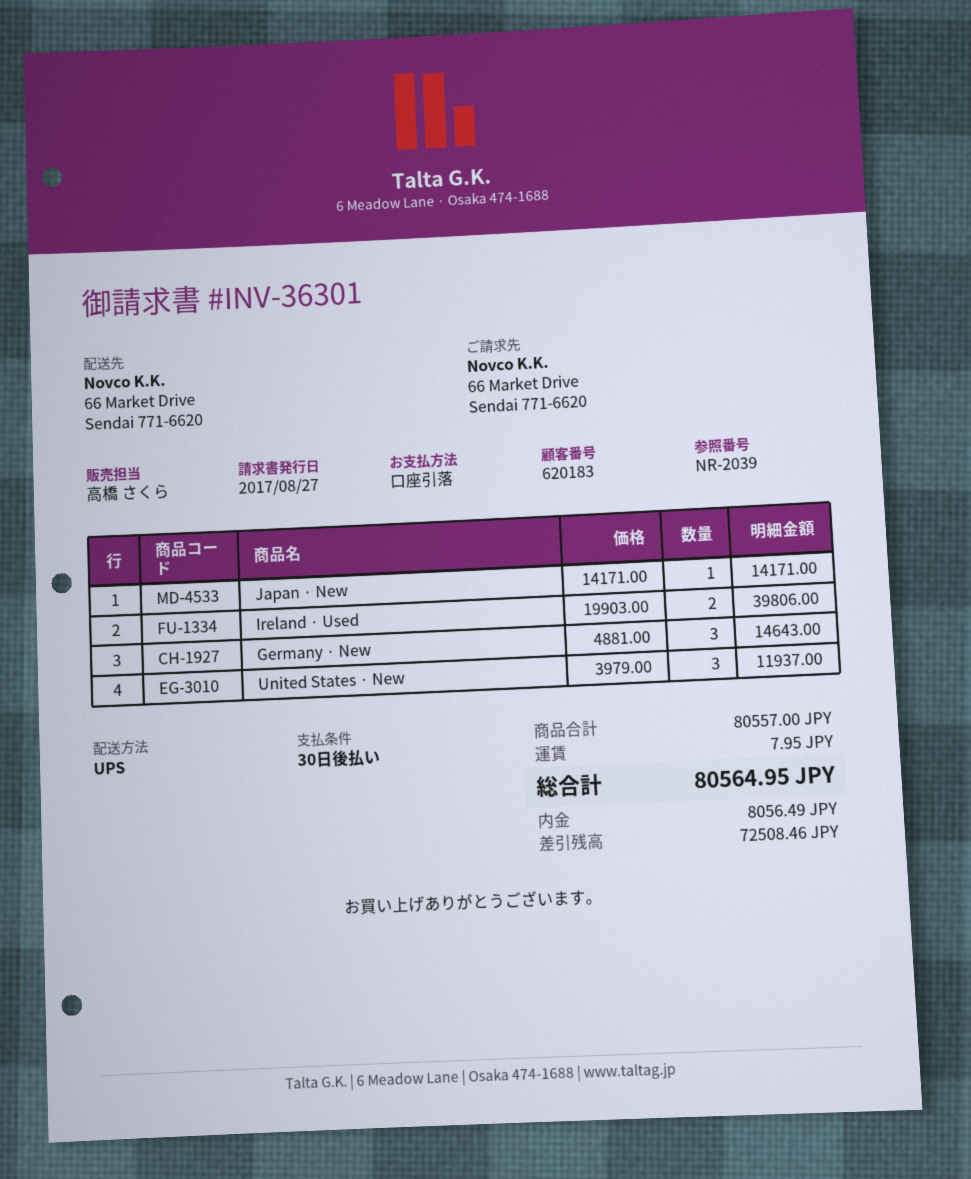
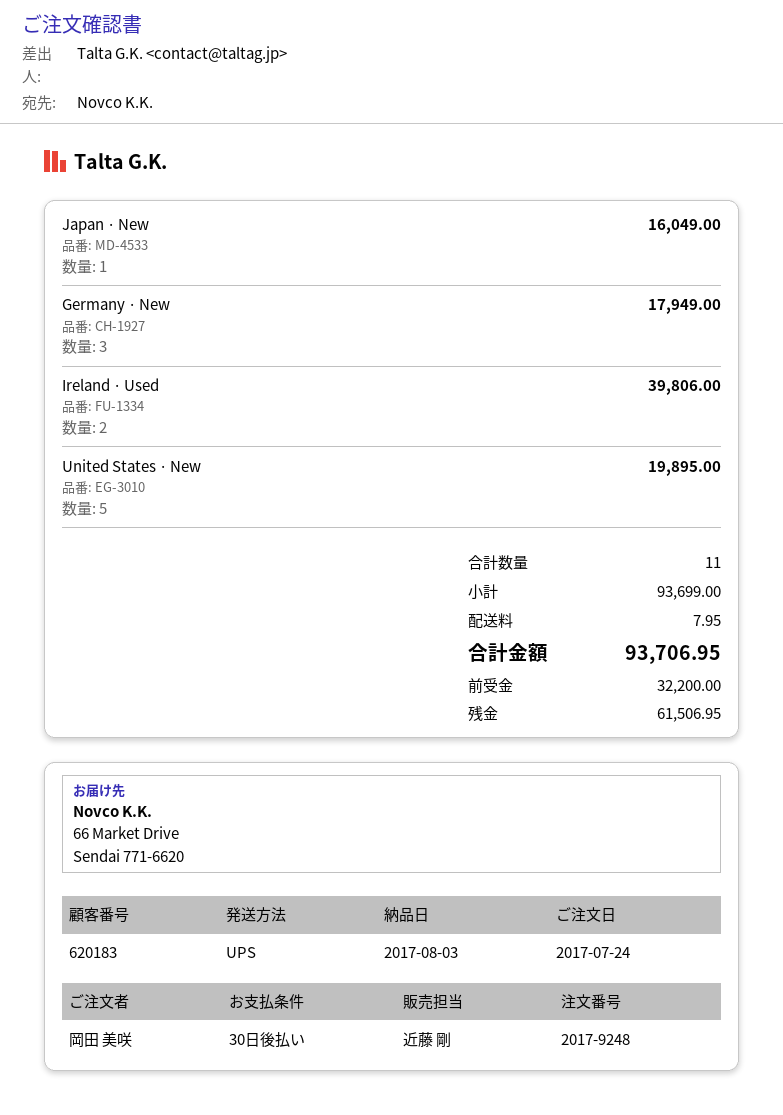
sales rep: 高橋 さくら -> 近藤 剛
Japan · New: 1 for 14171.00 -> 1 for 16049.00
Germany · New: 3 for 14643.00 -> 3 for 17949.00
United States · New: 3 for 11937.00 -> 5 for 19895.00
subtotal: 80557.00 -> 93699.00
total: 80564.95 -> 93706.95
deposit: 8056.49 -> 32200.00
balance: 72508.46 -> 61506.95

